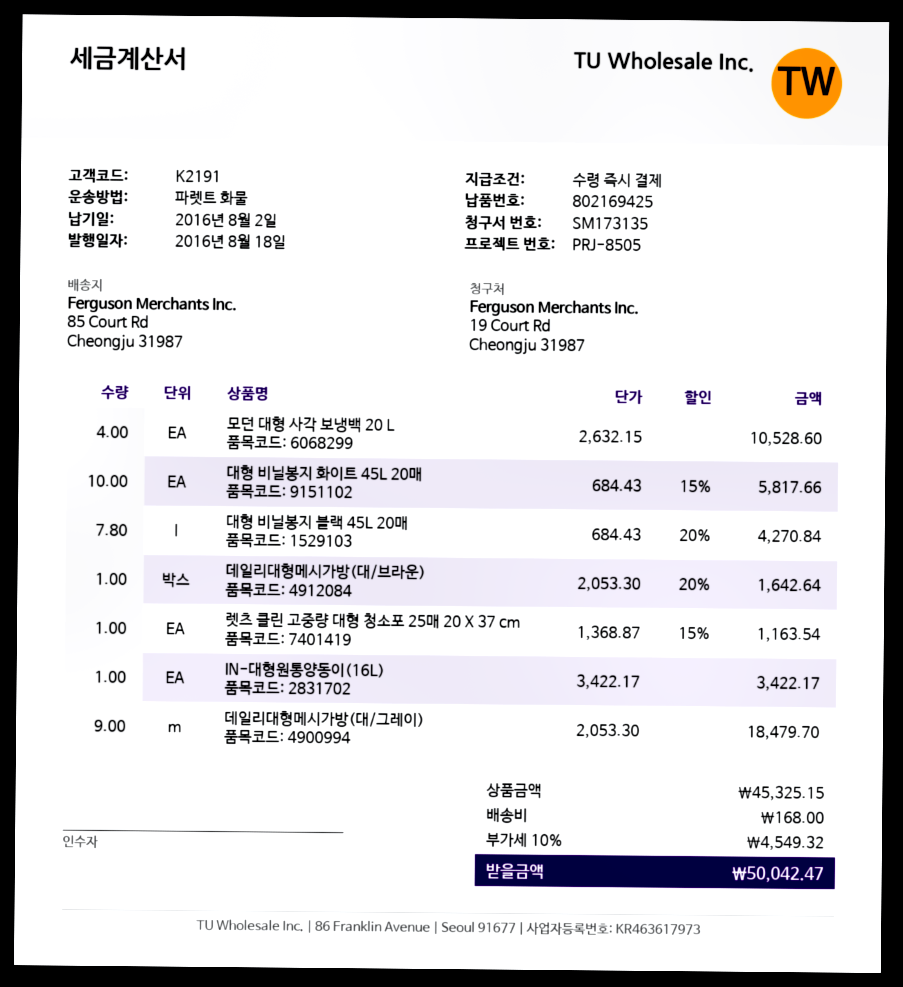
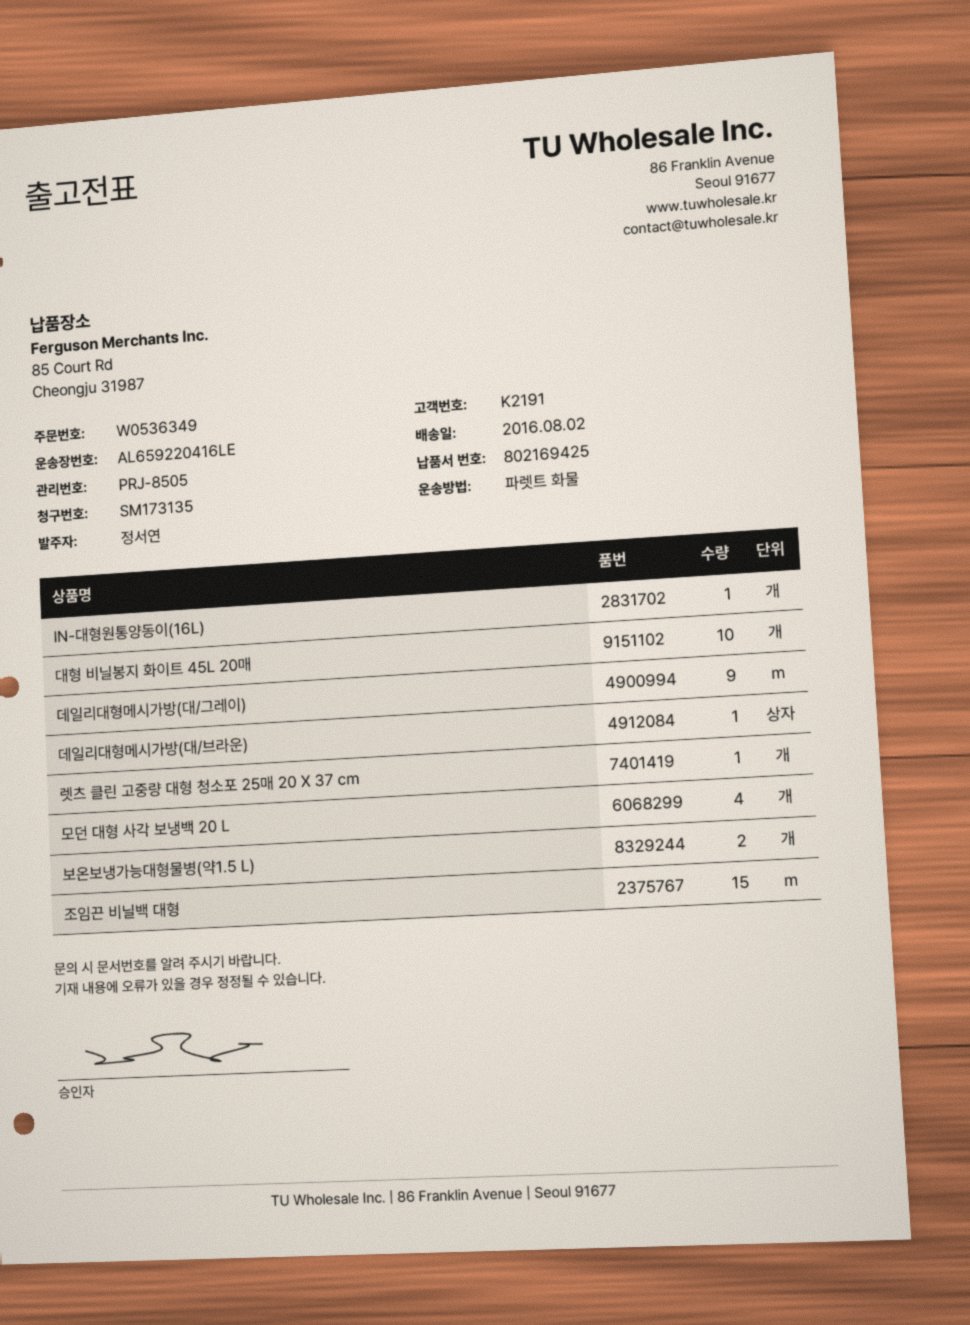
대형 비닐봉지 블랙 45L 20매: 7.8 -> none
보온보냉가능대형물병(약1.5 L): none -> 2
조임끈 비닐백 대형: none -> 15

